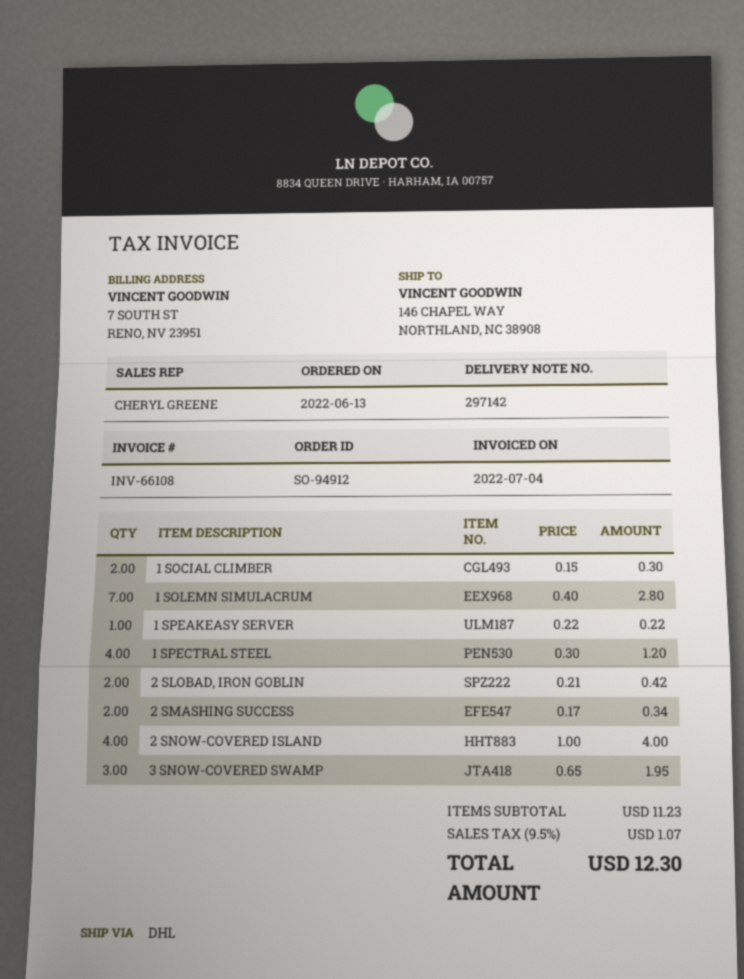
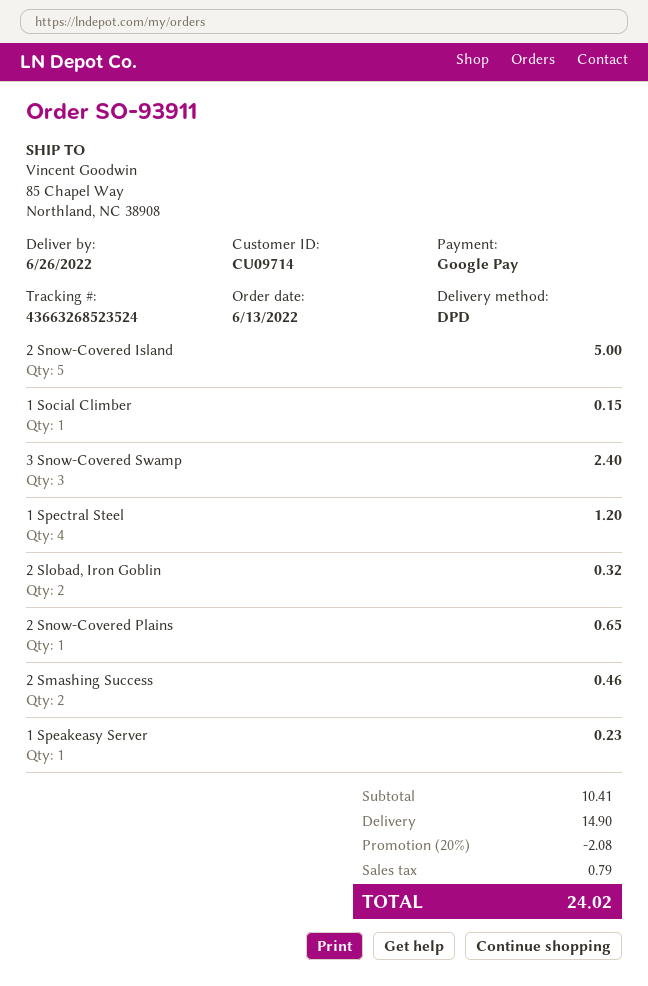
order number: SO-94912 -> SO-93911
shipping method: DHL -> DPD
ship to: 146 CHAPEL WAY, NORTHLAND, NC 38908 -> 85 Chapel Way, Northland, NC 38908
1 SOCIAL CLIMBER: 2 for 0.30 -> 1 for 0.15
1 SOLEMN SIMULACRUM: 7 for 2.80 -> none
1 SPEAKEASY SERVER: 1 for 0.22 -> 1 for 0.23
2 SLOBAD, IRON GOBLIN: 2 for 0.42 -> 2 for 0.32
2 SMASHING SUCCESS: 2 for 0.34 -> 2 for 0.46
2 SNOW-COVERED ISLAND: 4 for 4.00 -> 5 for 5.00
3 SNOW-COVERED SWAMP: 3 for 1.95 -> 3 for 2.40
2 Snow-Covered Plains: none -> 1 for 0.65
subtotal: 11.23 -> 10.41
discount: none -> 20% = 2.08
shipping: none -> 14.90
tax: 1.07 -> 0.79
total: 12.30 -> 24.02

